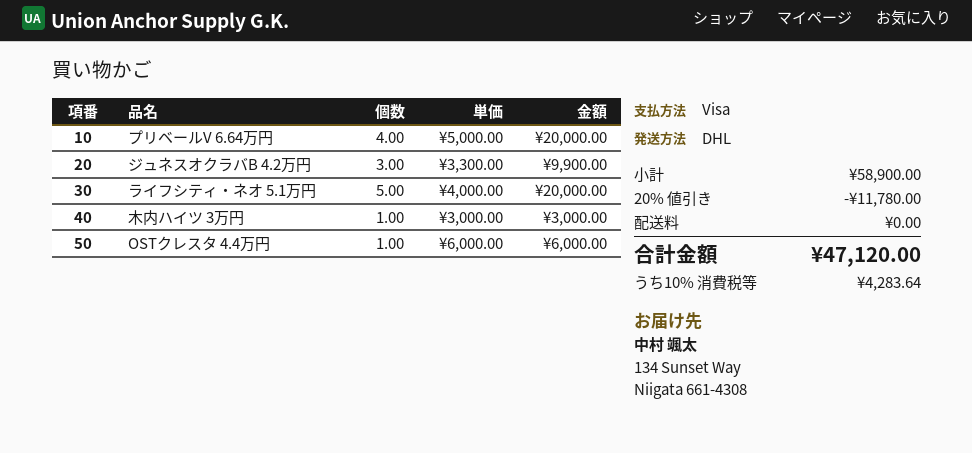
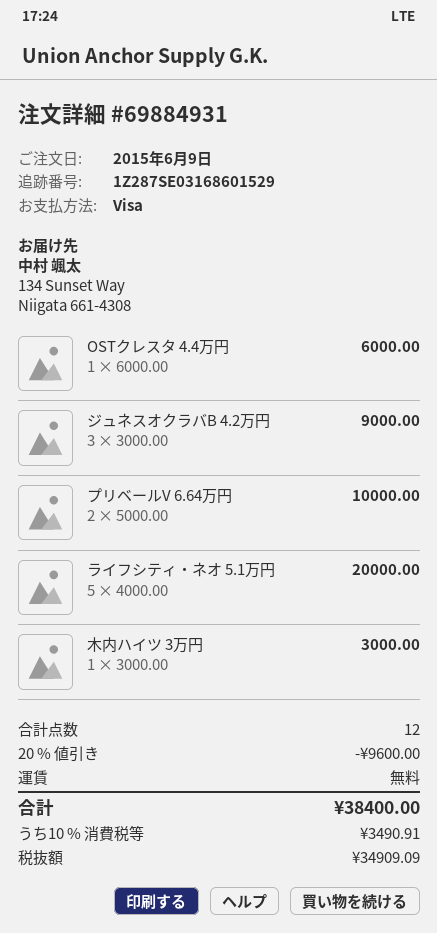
プリベールV 6.64万円: 4 x 5000.00 = 20000.00 -> 2 x 5000.00 = 10000.00
ジュネスオクラバB 4.2万円: 3 x 3300.00 = 9900.00 -> 3 x 3000.00 = 9000.00
discount: 20% = 11780.00 -> 20% = 9600.00
tax: 10% = 4283.64 -> 10% = 3490.91
total: 47120.00 -> 38400.00

